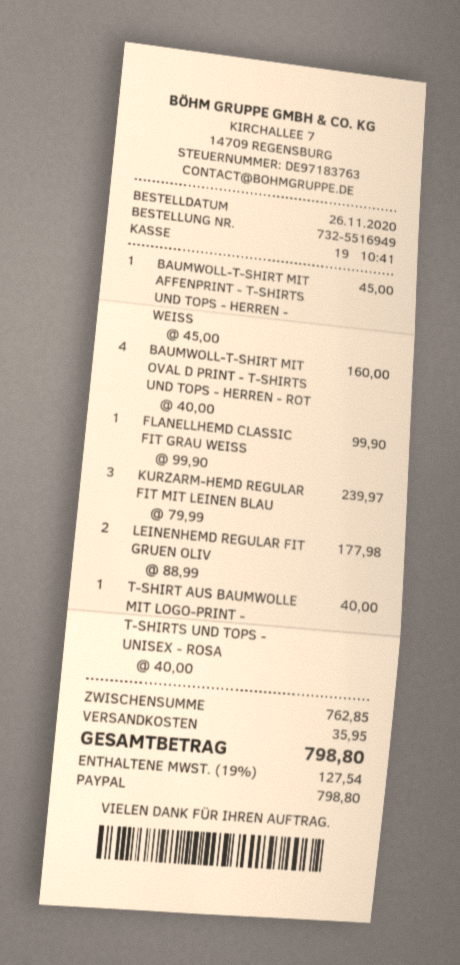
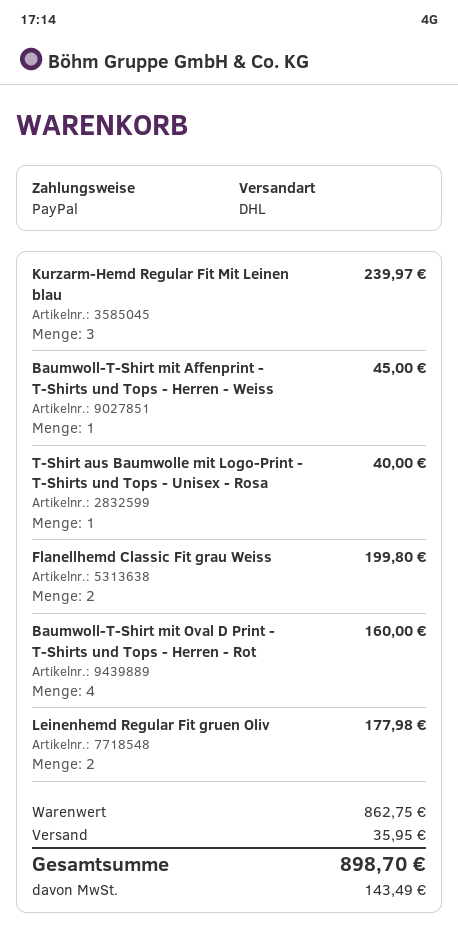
FLANELLHEMD CLASSIC FIT GRAU WEISS: 1 for 99.90 -> 2 for 199.80
subtotal: 762.85 -> 862.75
tax: 127.54 -> 143.49
total: 798.80 -> 898.70

